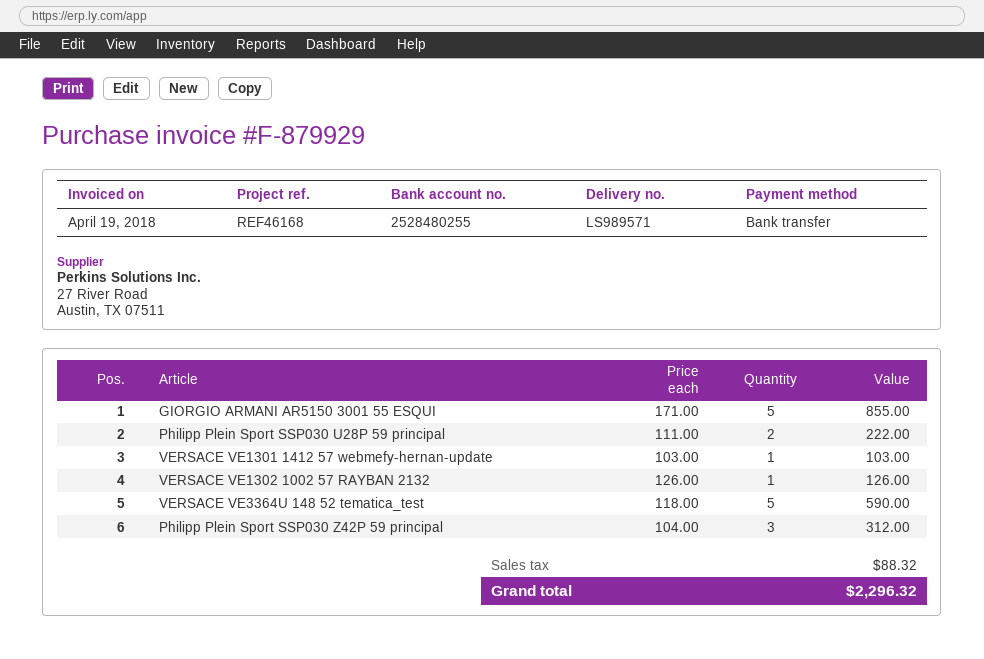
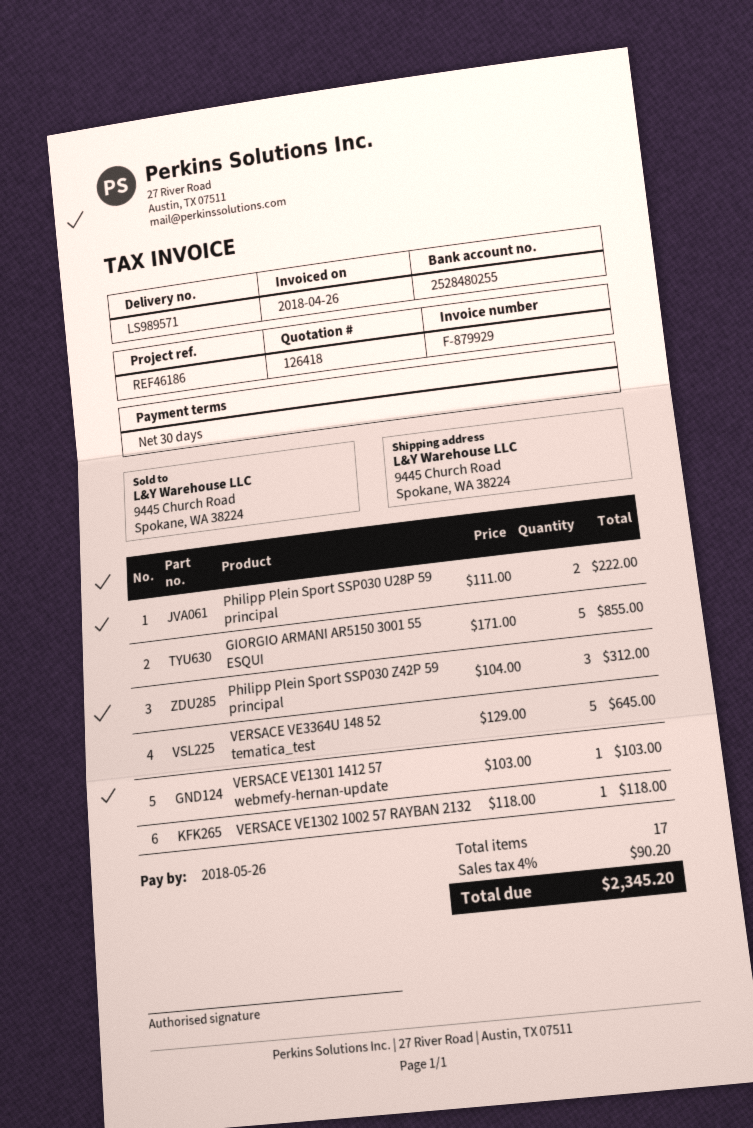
invoice date: 2018-04-19 -> 2018-04-26
reference: REF46168 -> REF46186
VERSACE VE1302 1002 57 RAYBAN 2132: 1 x 126.00 = 126.00 -> 1 x 118.00 = 118.00
VERSACE VE3364U 148 52 tematica_test: 5 x 118.00 = 590.00 -> 5 x 129.00 = 645.00
tax: 88.32 -> 90.20
total: 2296.32 -> 2345.20

